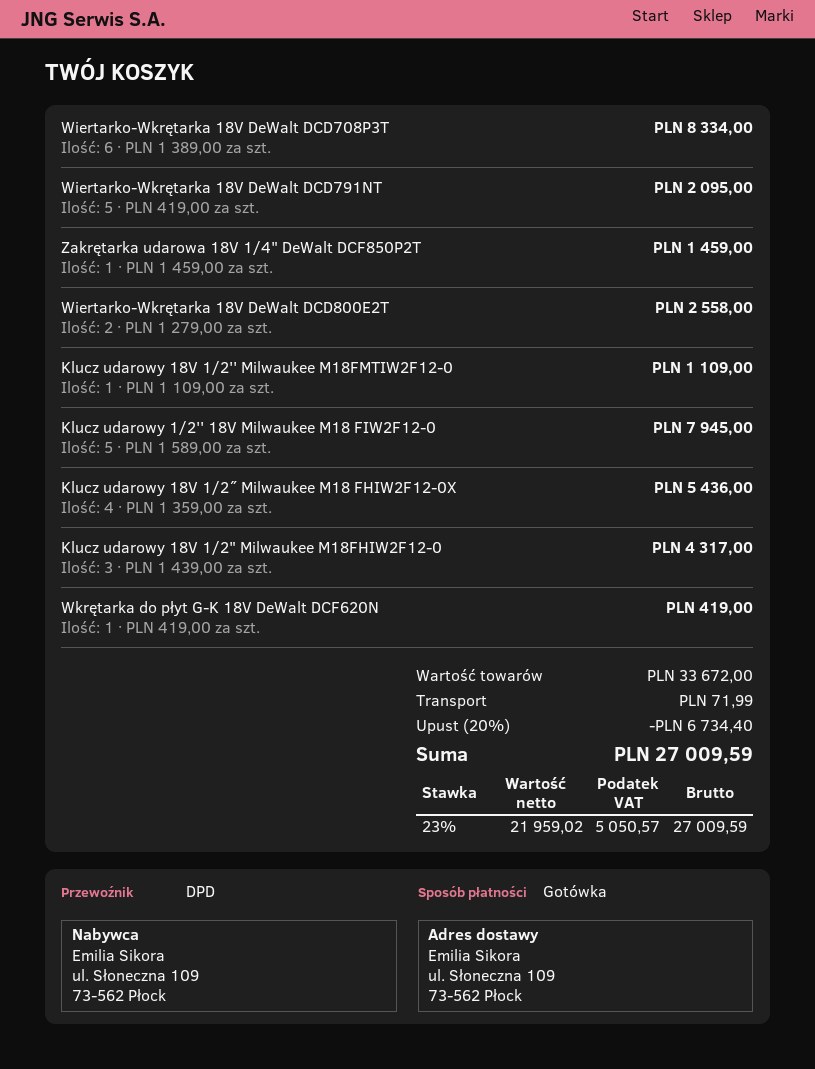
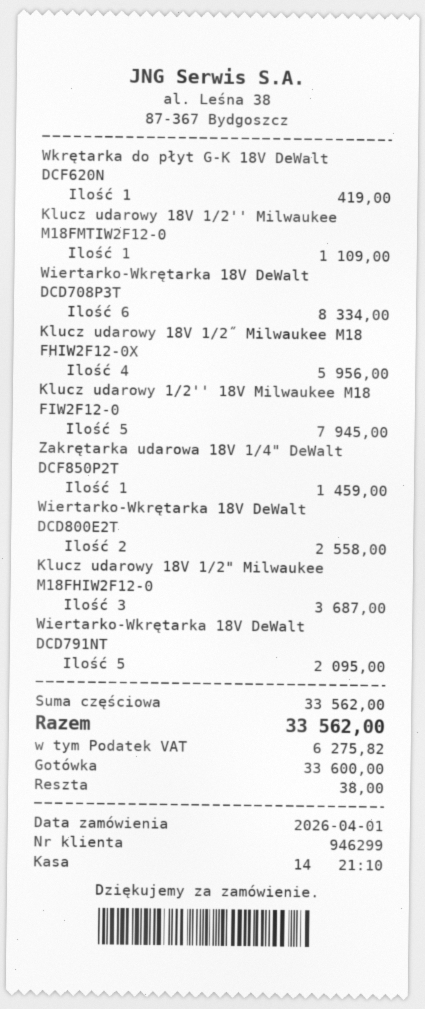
Klucz udarowy 18V 1/2˝ Milwaukee M18 FHIW2F12-0X: 4 for 5436.00 -> 4 for 5956.00
Klucz udarowy 18V 1/2" Milwaukee M18FHIW2F12-0: 3 for 4317.00 -> 3 for 3687.00
subtotal: 33672.00 -> 33562.00
discount: 20% = 6734.40 -> none
shipping: 71.99 -> none
tax: 5050.57 -> 6275.82
total: 27009.59 -> 33562.00

